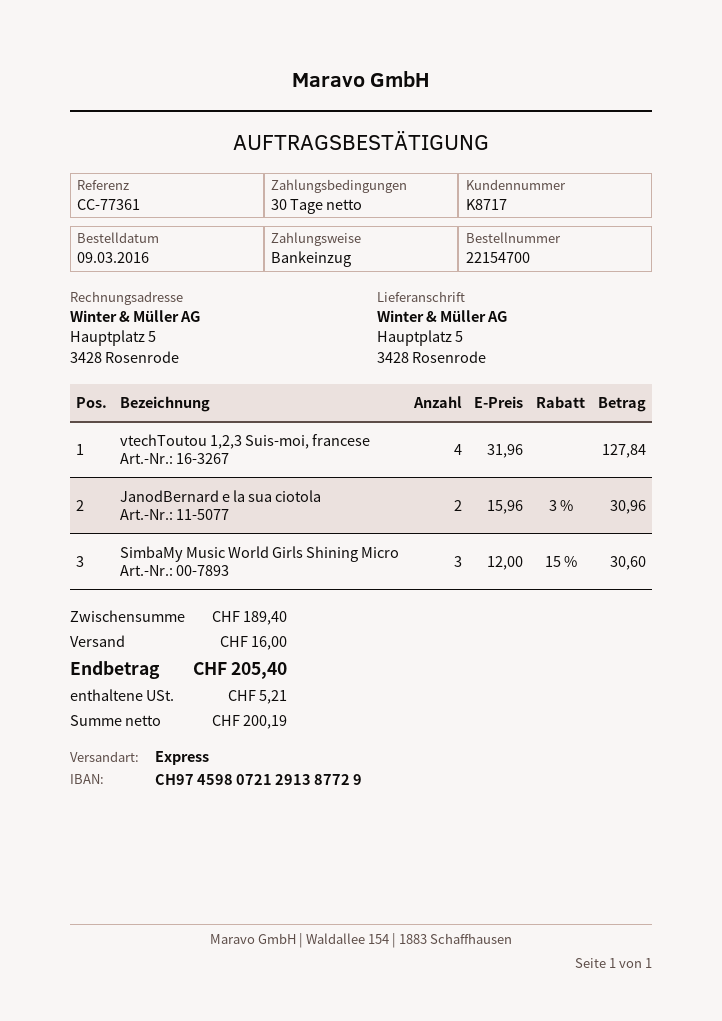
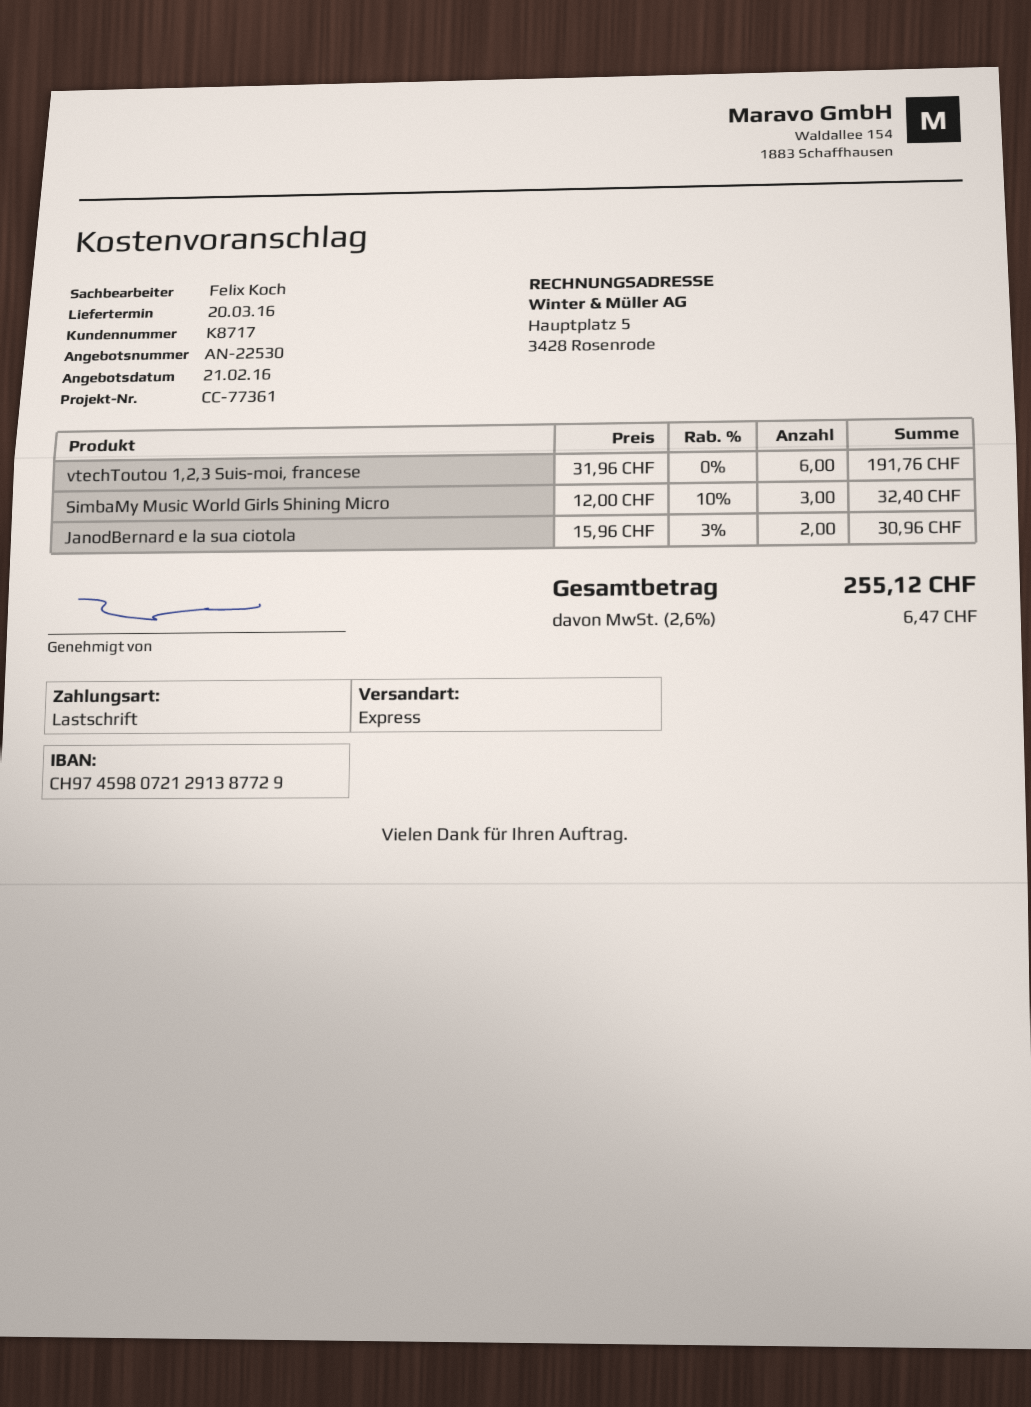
vtechToutou 1,2,3 Suis-moi, francese: 4 x 31.96 = 127.84 -> 6 x 31.96 = 191.76
SimbaMy Music World Girls Shining Micro: 3 x 12.00 - 15% = 30.60 -> 3 x 12.00 - 10% = 32.40
shipping: 16.00 -> none
tax: 5.21 -> 6.47
total: 205.40 -> 255.12

